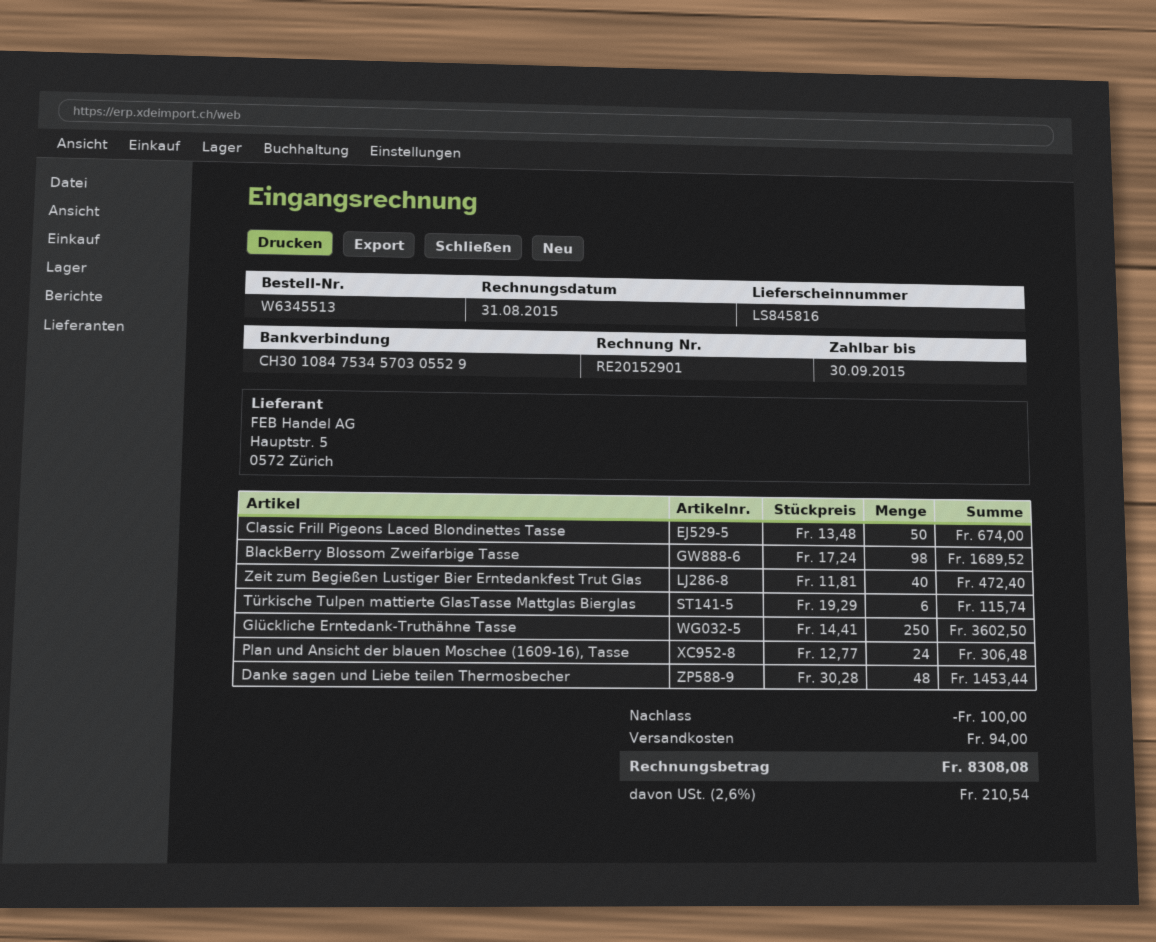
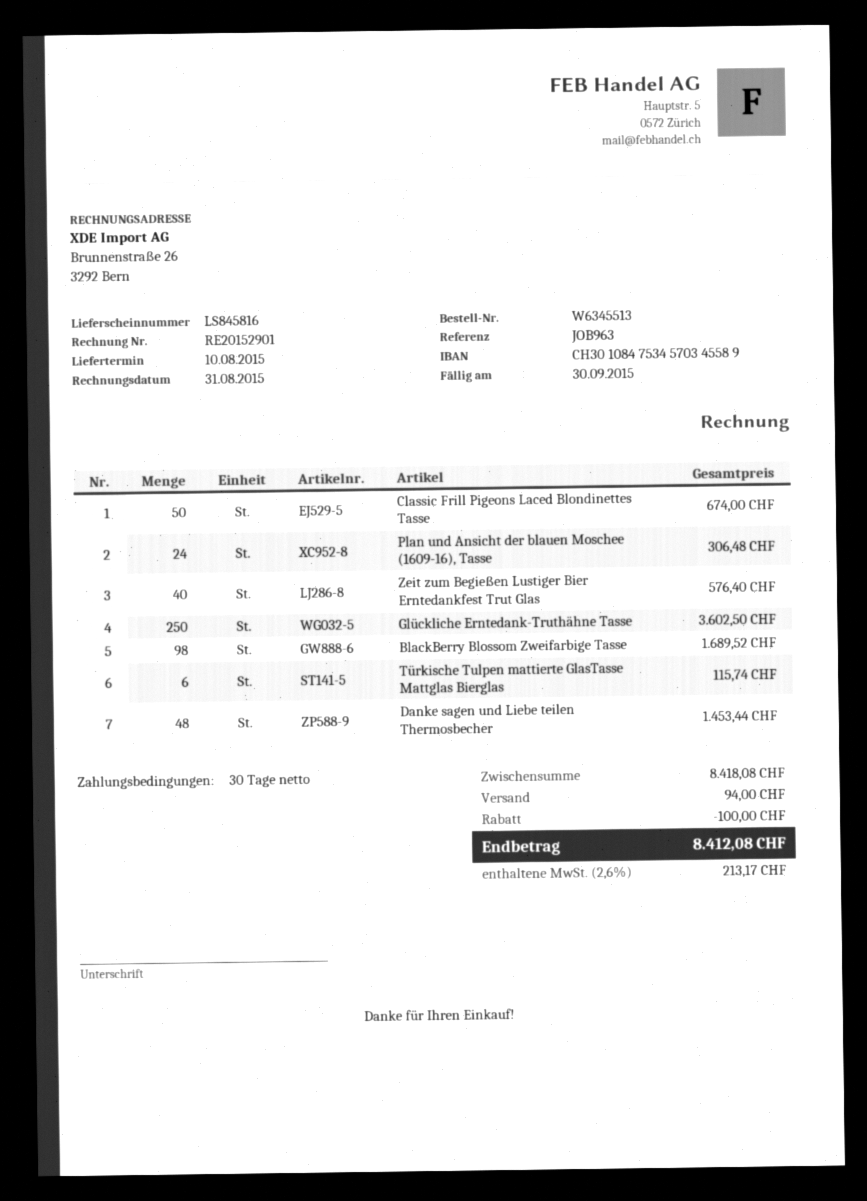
bank account: CH3010847534570305529 -> CH3010847534570345589
Zeit zum Begießen Lustiger Bier Erntedankfest Trut Glas: 40 for 472.40 -> 40 for 576.40
tax: 2.6% = 210.54 -> 2.6% = 213.17
total: 8308.08 -> 8412.08

